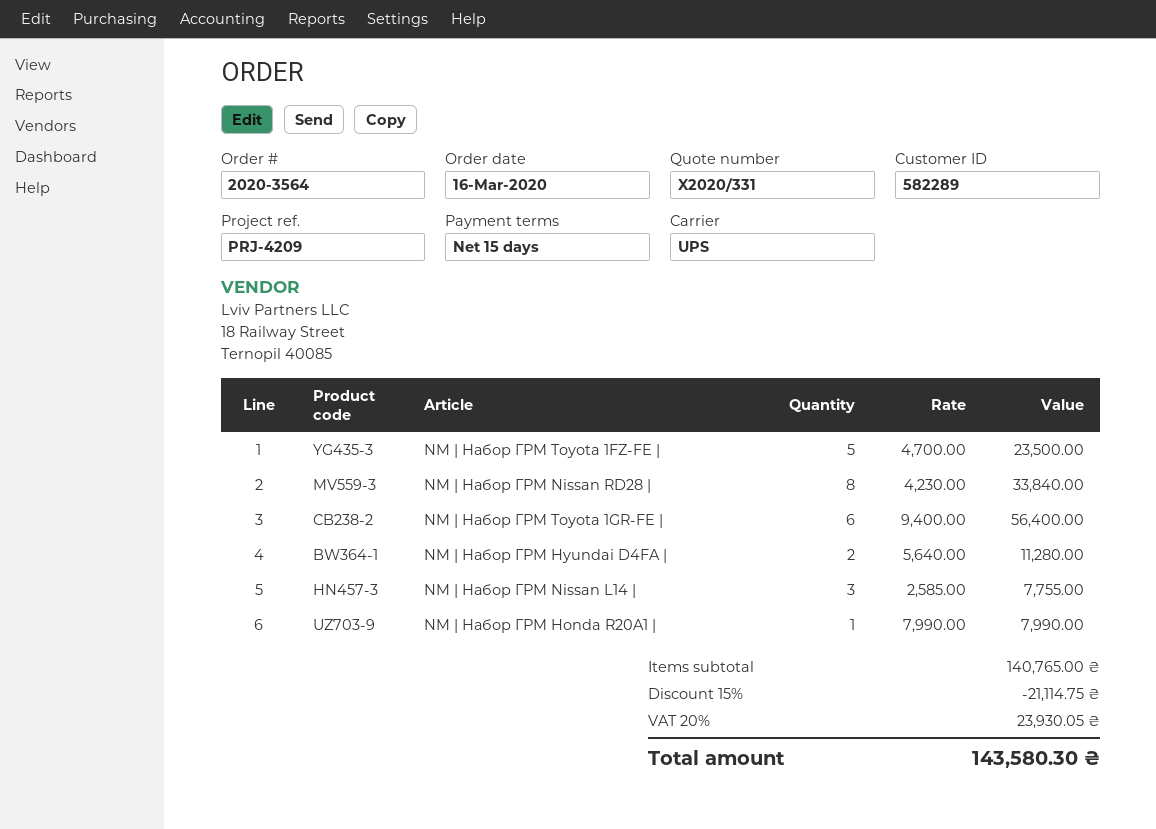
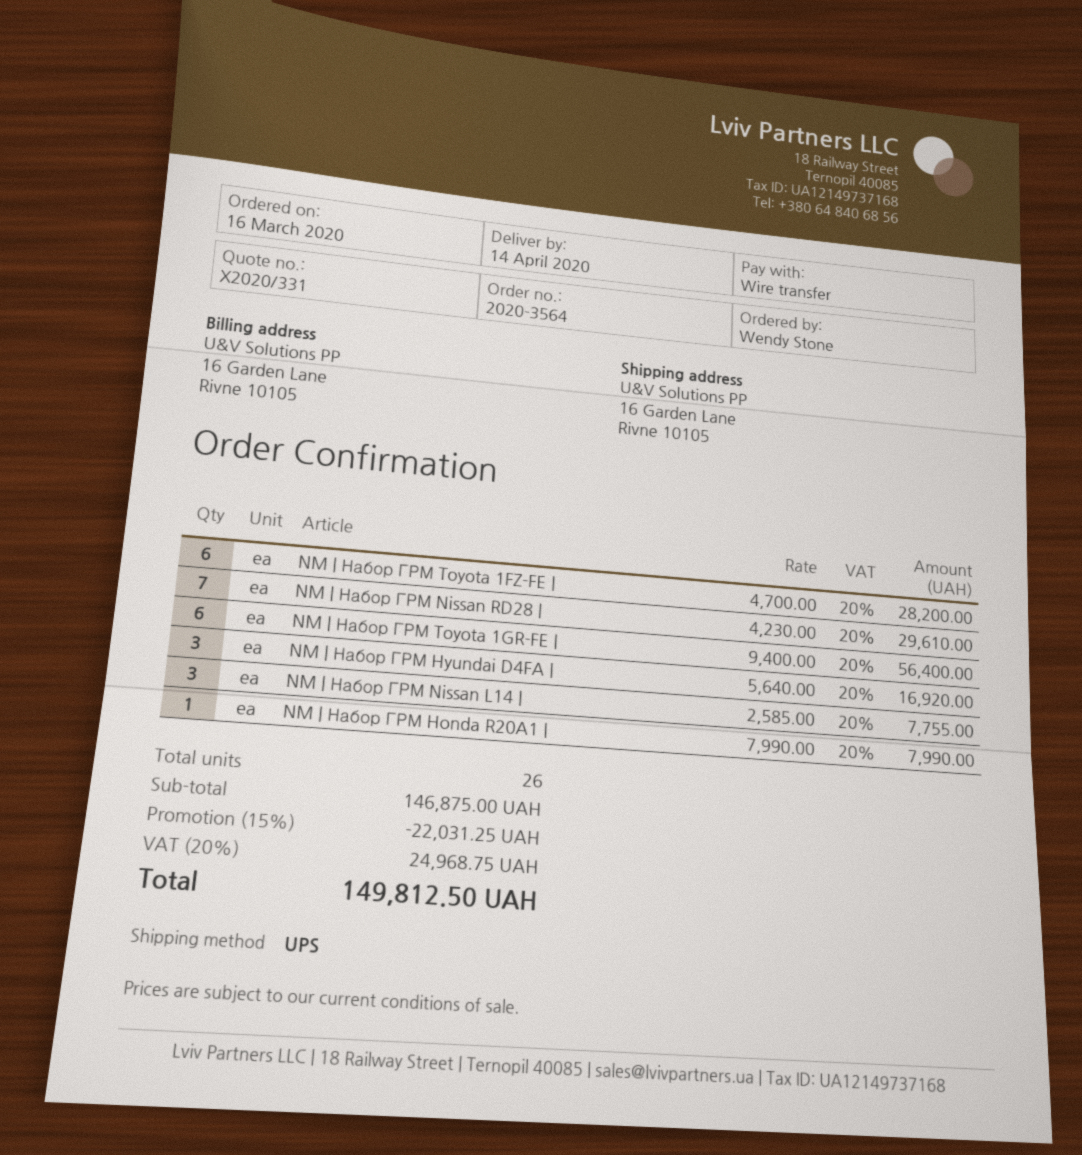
NM | Набор ГРМ Toyota 1FZ-FE |: 5 x 4700.00 = 23500.00 -> 6 x 4700.00 = 28200.00
NM | Набор ГРМ Nissan RD28 |: 8 x 4230.00 = 33840.00 -> 7 x 4230.00 = 29610.00
NM | Набор ГРМ Hyundai D4FA |: 2 x 5640.00 = 11280.00 -> 3 x 5640.00 = 16920.00
subtotal: 140765.00 -> 146875.00
discount: 15% = 21114.75 -> 15% = 22031.25
tax: 20% = 23930.05 -> 20% = 24968.75
total: 143580.30 -> 149812.50

